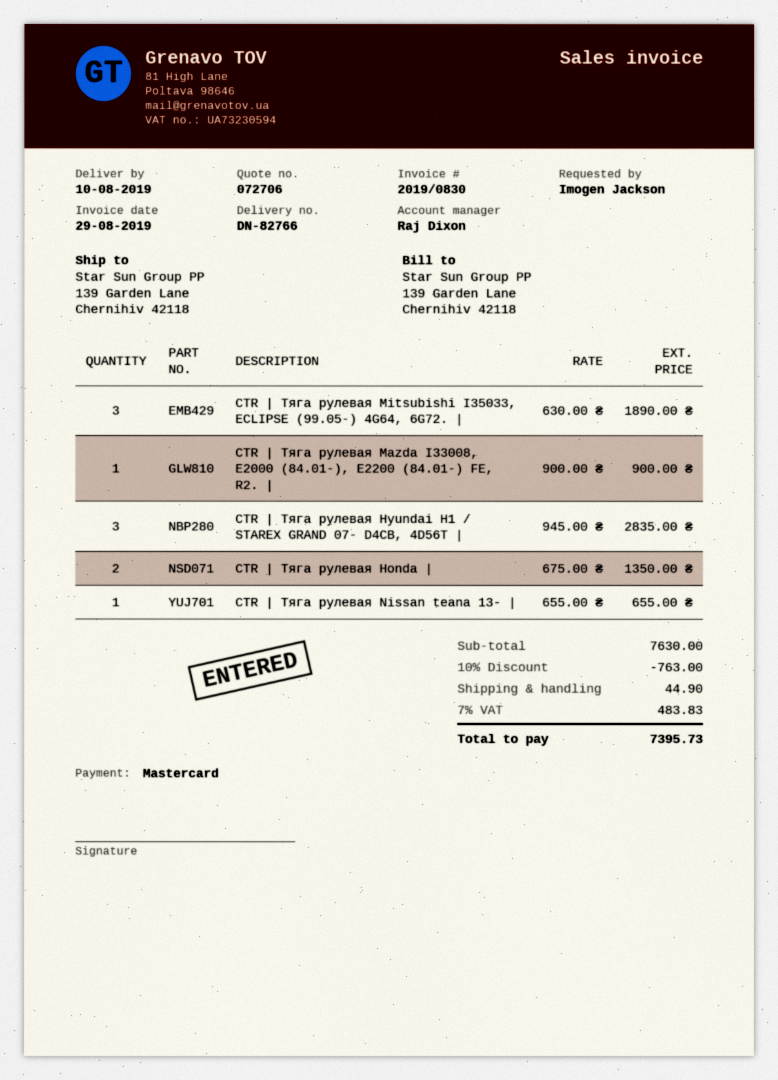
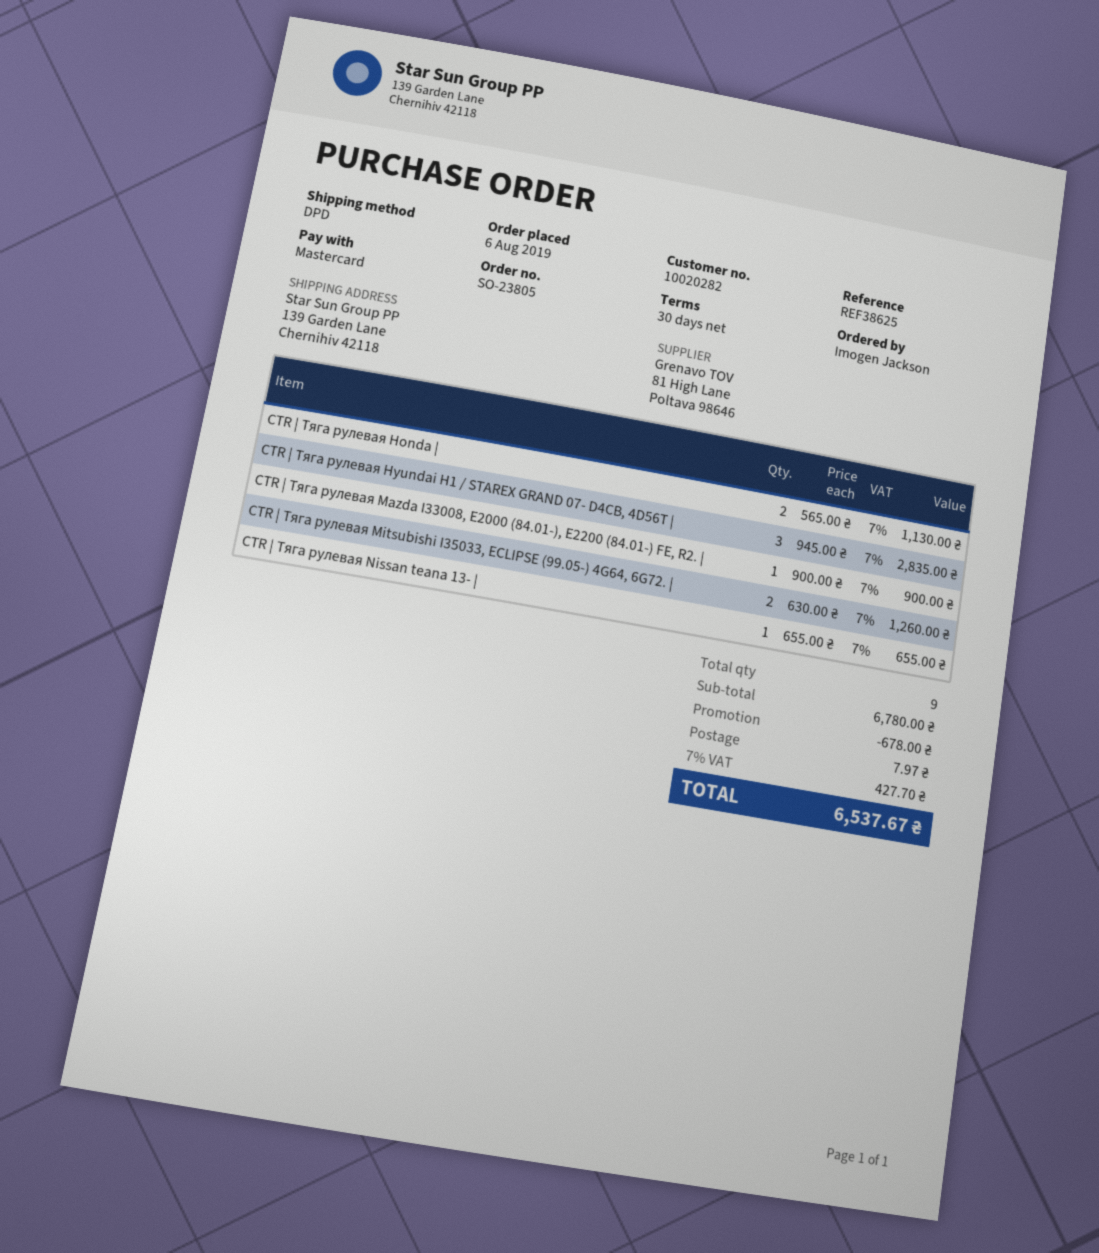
CTR | Тяга рулевая Mitsubishi I35033, ECLIPSE (99.05-) 4G64, 6G72. |: 3 x 630.00 = 1890.00 -> 2 x 630.00 = 1260.00
CTR | Тяга рулевая Honda |: 2 x 675.00 = 1350.00 -> 2 x 565.00 = 1130.00
subtotal: 7630.00 -> 6780.00
discount: 763.00 -> 678.00
shipping: 44.90 -> 7.97
tax: 7% = 483.83 -> 7% = 427.70
total: 7395.73 -> 6537.67

